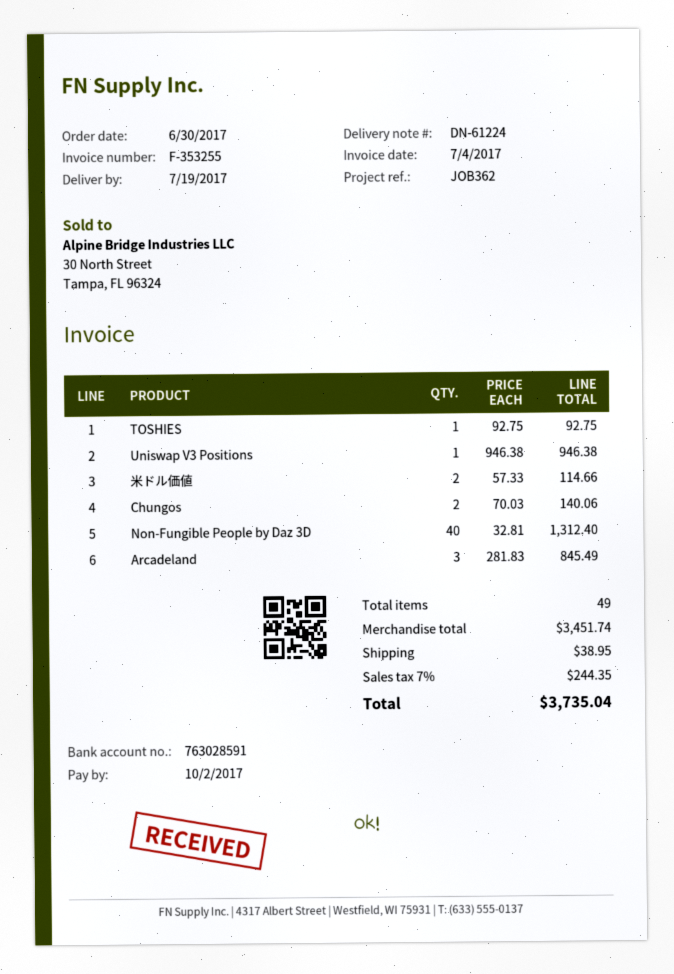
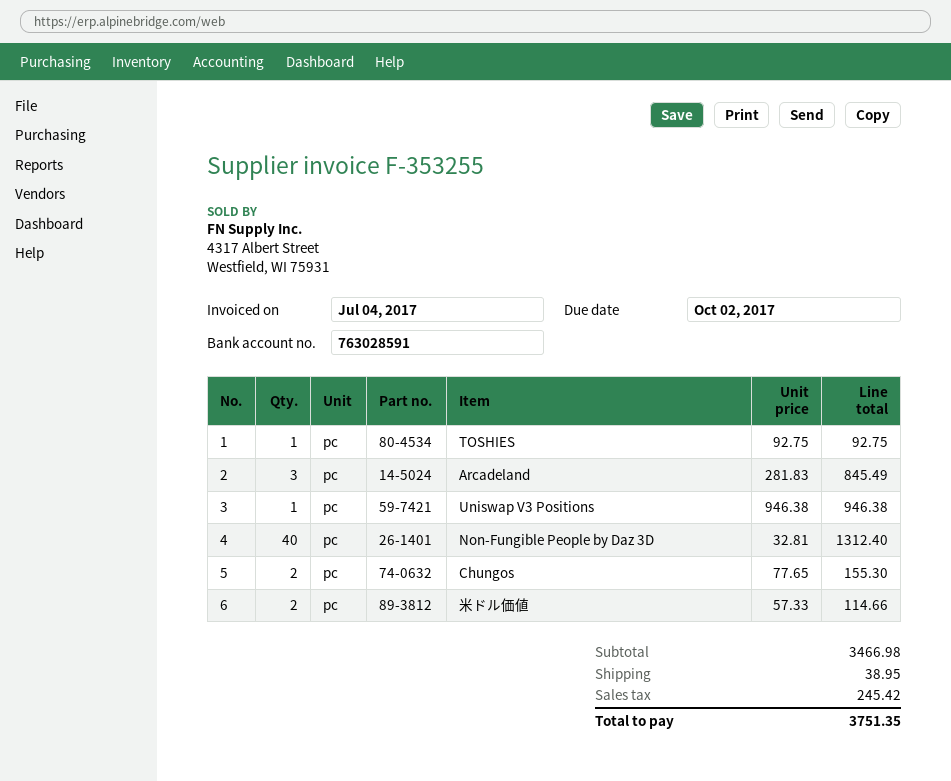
Chungos: 2 x 70.03 = 140.06 -> 2 x 77.65 = 155.30
subtotal: 3451.74 -> 3466.98
tax: 244.35 -> 245.42
total: 3735.04 -> 3751.35

